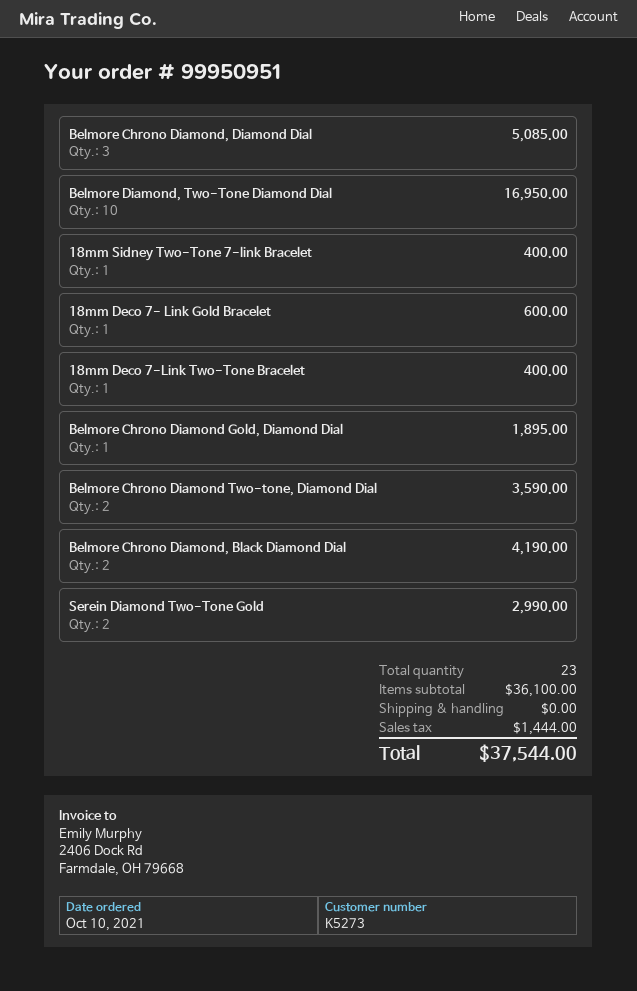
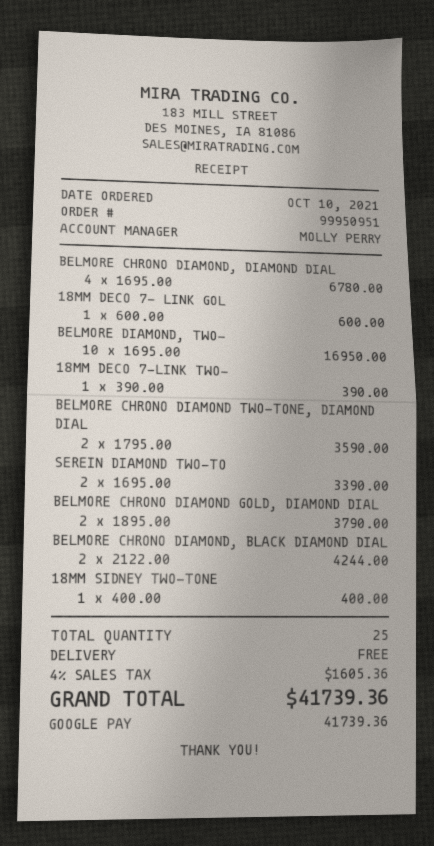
Belmore Chrono Diamond, Diamond Dial: 3 for 5085.00 -> 4 for 6780.00
18mm Deco 7-Link Two-Tone Bracelet: 1 for 400.00 -> 1 for 390.00
Belmore Chrono Diamond Gold, Diamond Dial: 1 for 1895.00 -> 2 for 3790.00
Belmore Chrono Diamond, Black Diamond Dial: 2 for 4190.00 -> 2 for 4244.00
Serein Diamond Two-Tone Gold: 2 for 2990.00 -> 2 for 3390.00
total quantity: 23 -> 25
tax: 1444.00 -> 1605.36
total: 37544.00 -> 41739.36

